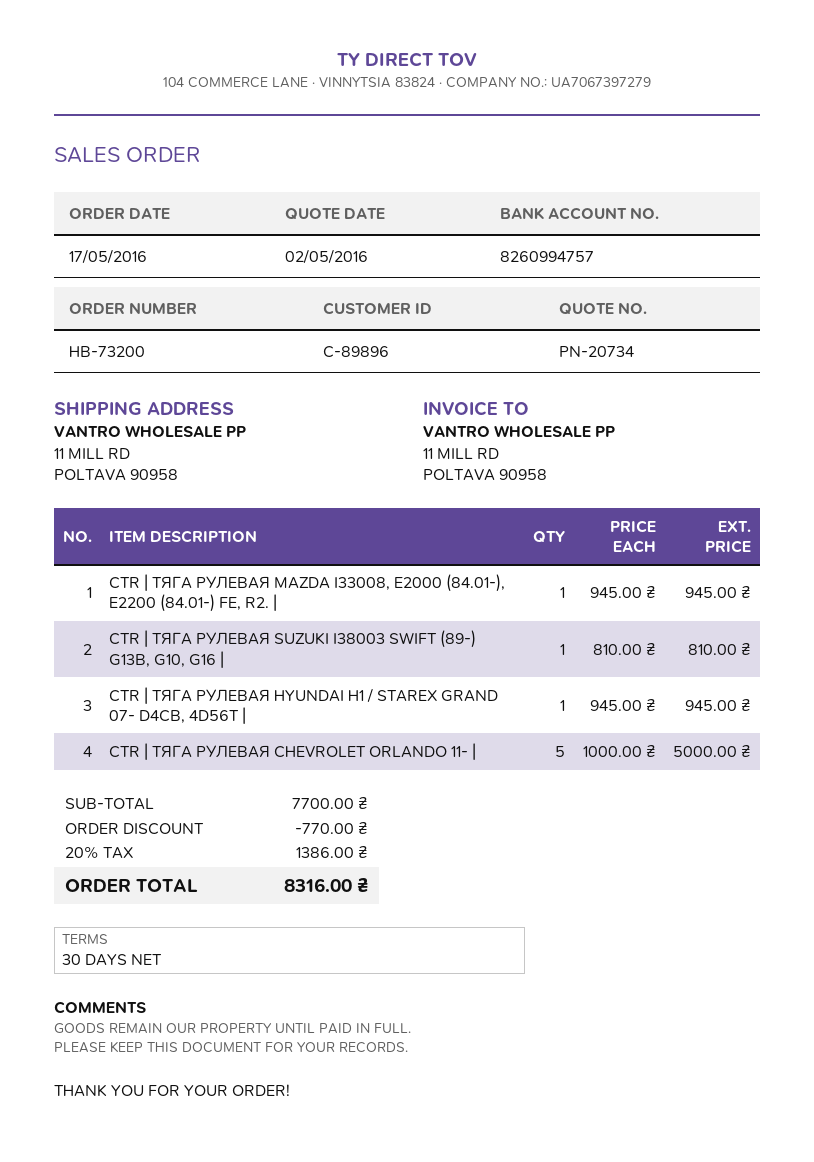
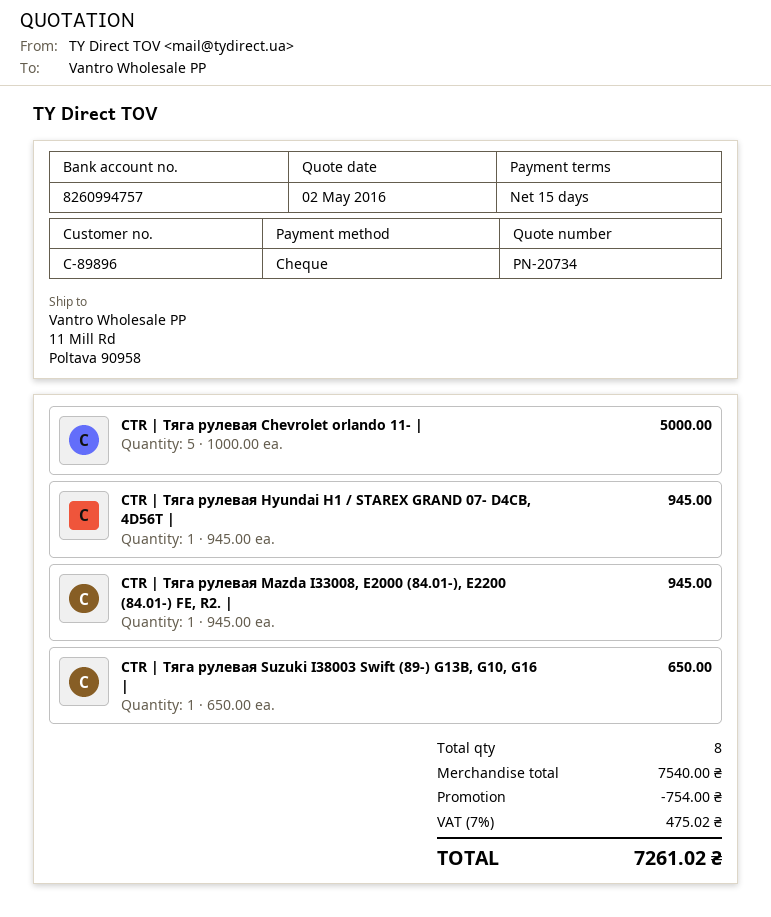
payment terms: 30 days -> 15 days
CTR | ТЯГА РУЛЕВАЯ SUZUKI I38003 SWIFT (89-) G13B, G10, G16 |: 1 x 810.00 = 810.00 -> 1 x 650.00 = 650.00
subtotal: 7700.00 -> 7540.00
discount: 770.00 -> 754.00
tax: 20% = 1386.00 -> 7% = 475.02
total: 8316.00 -> 7261.02

